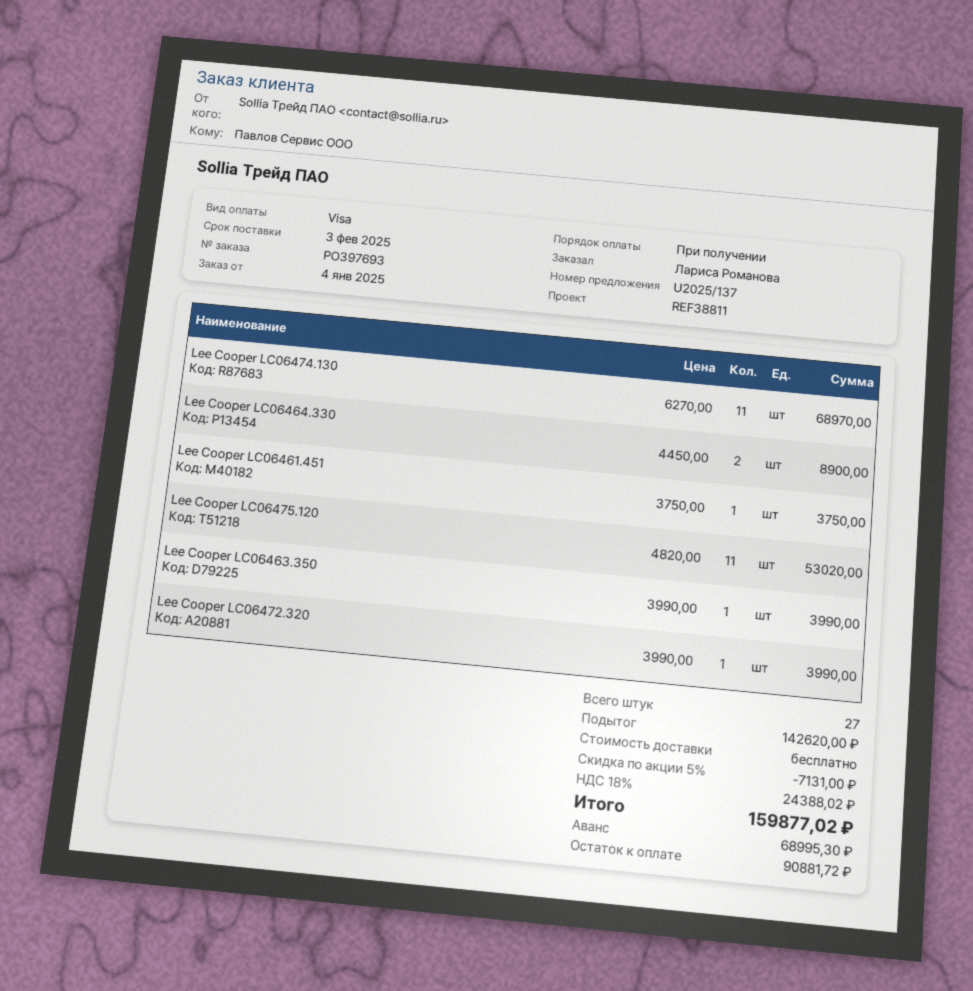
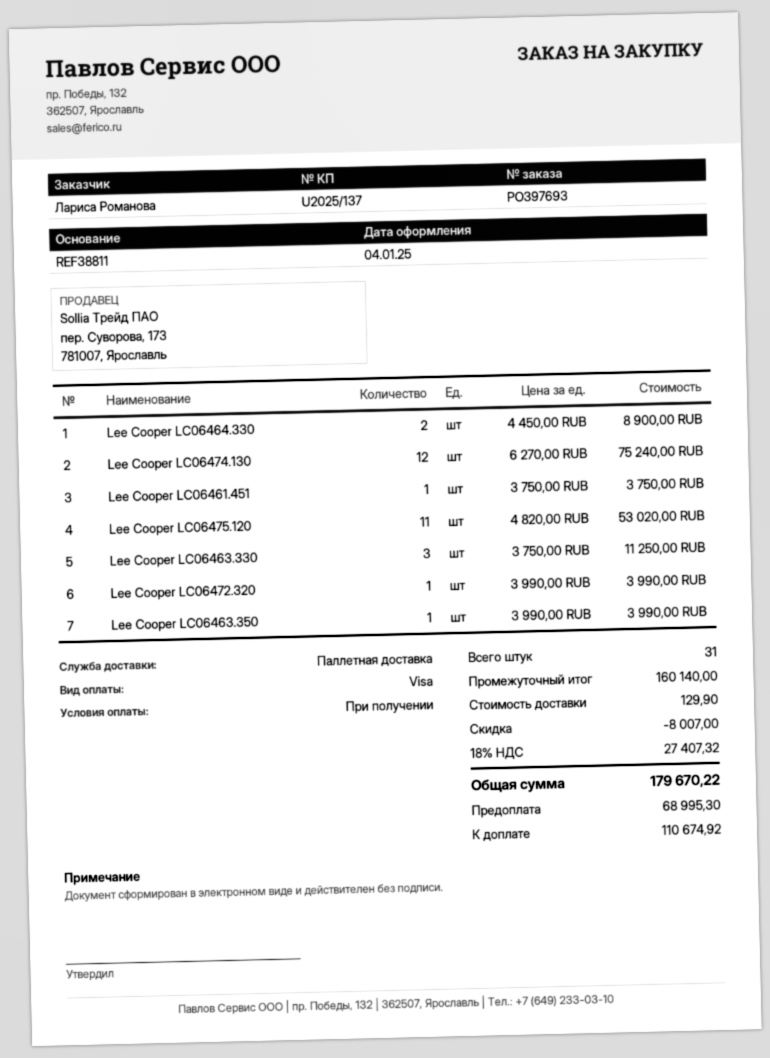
Lee Cooper LC06474.130: 11 x 6270.00 = 68970.00 -> 12 x 6270.00 = 75240.00
Lee Cooper LC06463.330: none -> 3 x 3750.00 = 11250.00
total quantity: 27 -> 31
subtotal: 142620.00 -> 160140.00
discount: 7131.00 -> 8007.00
shipping: 0.00 -> 129.90
tax: 18% = 24388.02 -> 18% = 27407.32
total: 159877.02 -> 179670.22
balance: 90881.72 -> 110674.92

